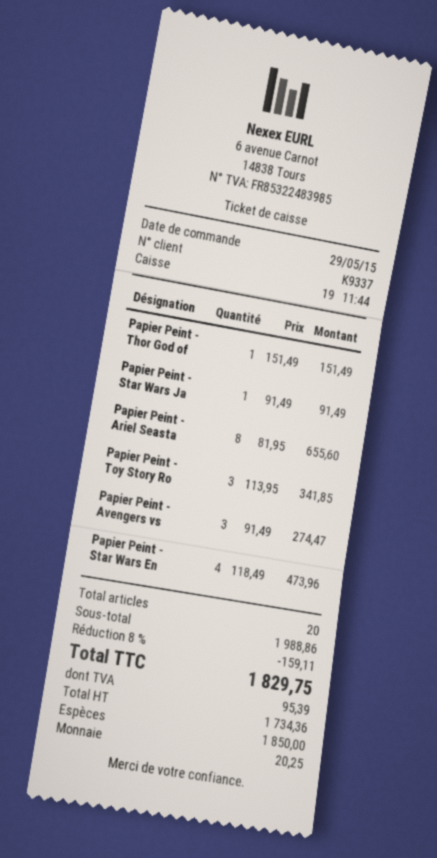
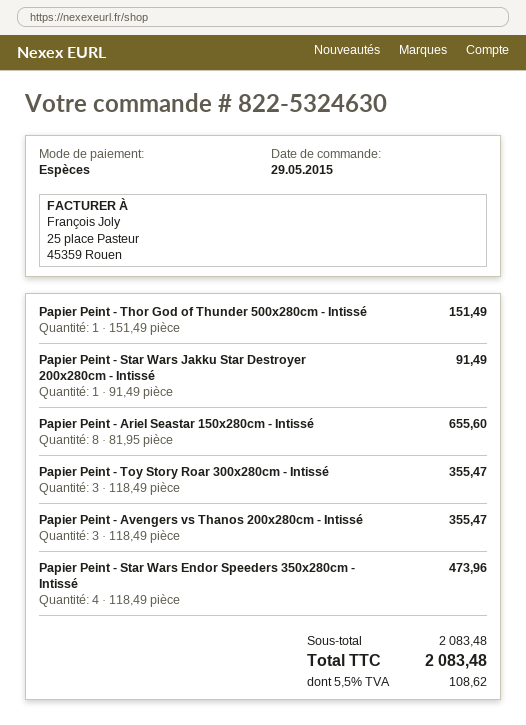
Papier Peint - Toy Story Ro: 3 x 113.95 = 341.85 -> 3 x 118.49 = 355.47
Papier Peint - Avengers vs: 3 x 91.49 = 274.47 -> 3 x 118.49 = 355.47
subtotal: 1988.86 -> 2083.48
discount: 8% = 159.11 -> none
tax: 95.39 -> 108.62
total: 1829.75 -> 2083.48

